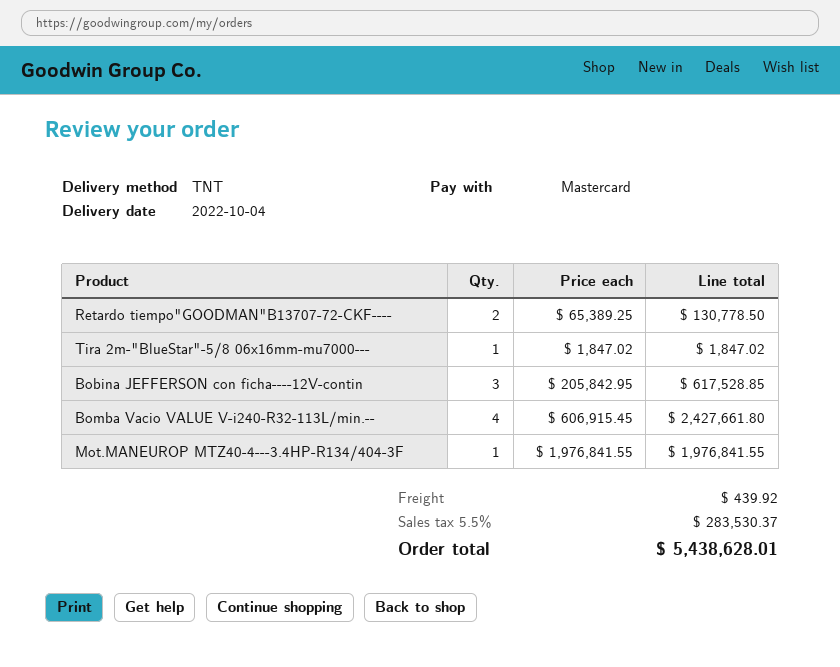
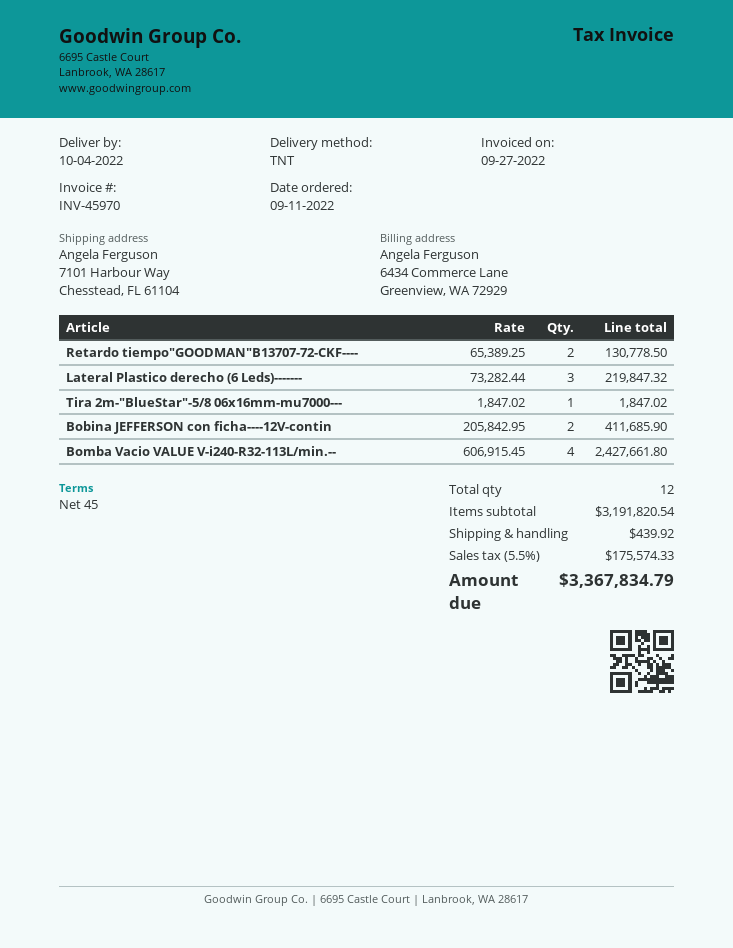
Bobina JEFFERSON con ficha----12V-contin: 3 x 205842.95 = 617528.85 -> 2 x 205842.95 = 411685.90
Mot.MANEUROP MTZ40-4---3.4HP-R134/404-3F: 1 x 1976841.55 = 1976841.55 -> none
Lateral Plastico derecho (6 Leds)-------: none -> 3 x 73282.44 = 219847.32
tax: 5.5% = 283530.37 -> 5.5% = 175574.33
total: 5438628.01 -> 3367834.79

